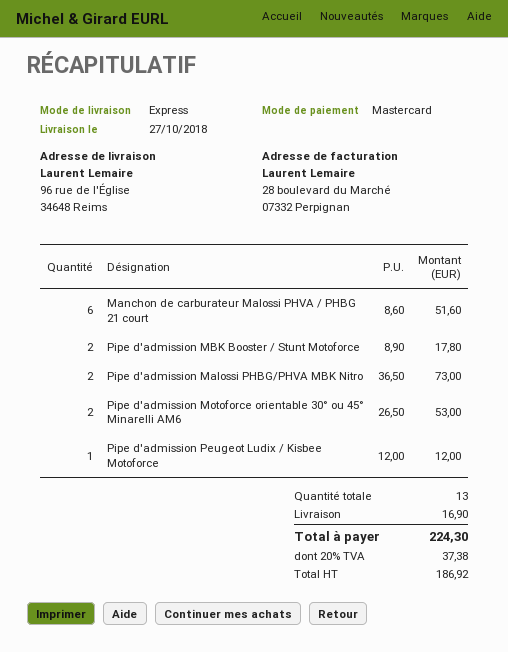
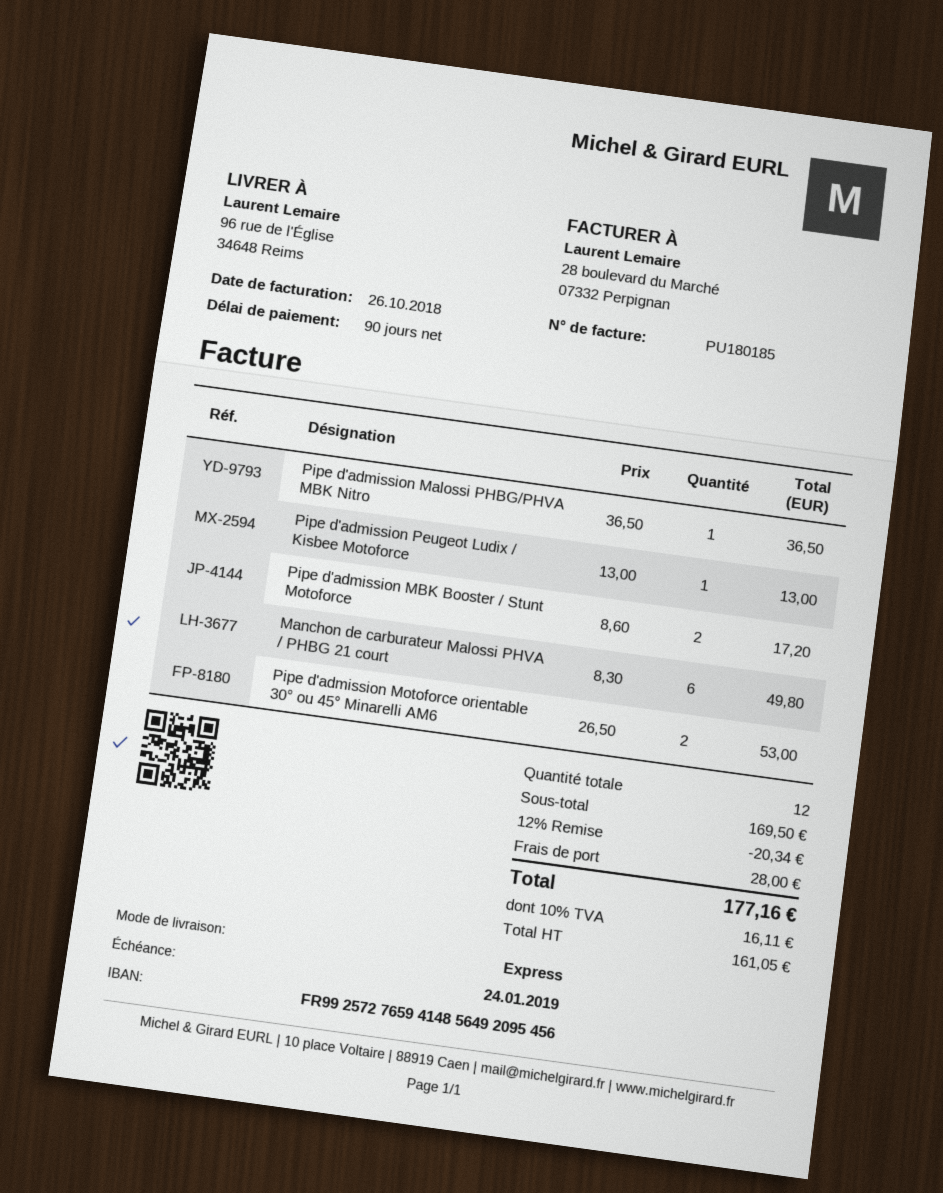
Manchon de carburateur Malossi PHVA / PHBG 21 court: 6 x 8.60 = 51.60 -> 6 x 8.30 = 49.80
Pipe d'admission MBK Booster / Stunt Motoforce: 2 x 8.90 = 17.80 -> 2 x 8.60 = 17.20
Pipe d'admission Malossi PHBG/PHVA MBK Nitro: 2 x 36.50 = 73.00 -> 1 x 36.50 = 36.50
Pipe d'admission Peugeot Ludix / Kisbee Motoforce: 1 x 12.00 = 12.00 -> 1 x 13.00 = 13.00
total quantity: 13 -> 12
discount: none -> 12% = 20.34
shipping: 16.90 -> 28.00
net: 186.92 -> 161.05
tax: 20% = 37.38 -> 10% = 16.11
total: 224.30 -> 177.16

